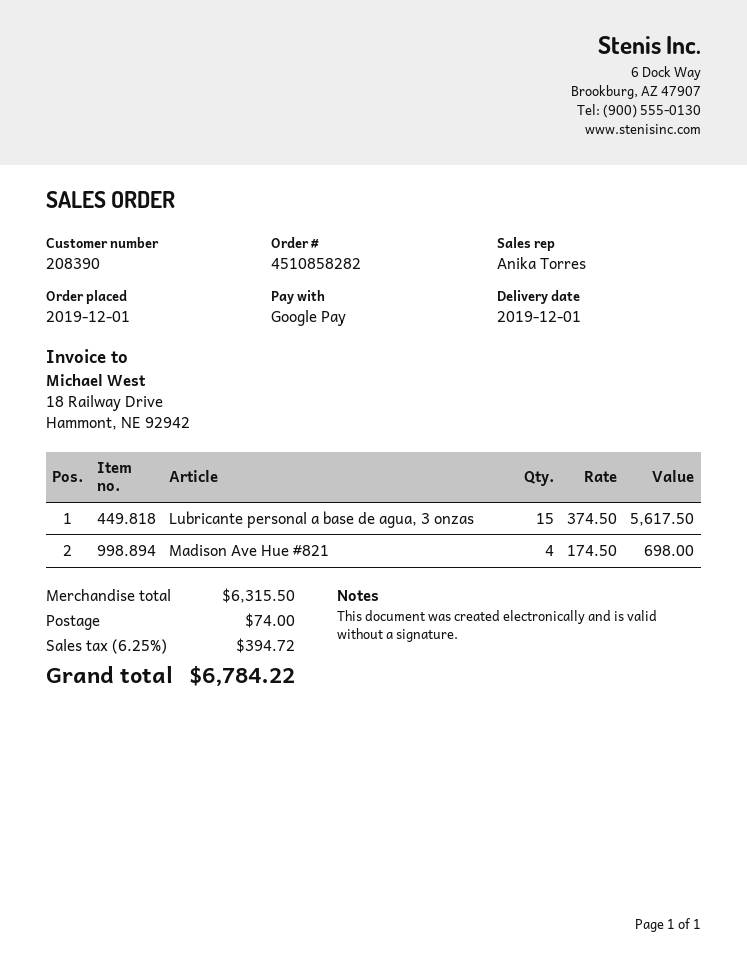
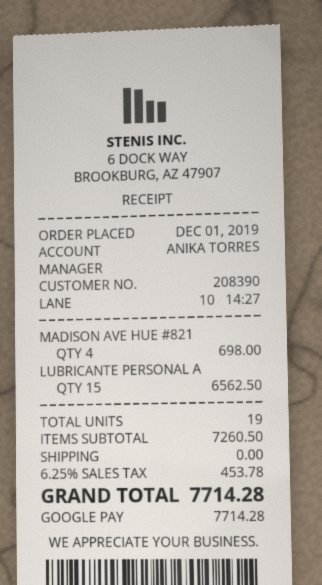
Lubricante personal a base de agua, 3 onzas: 15 for 5617.50 -> 15 for 6562.50
subtotal: 6315.50 -> 7260.50
shipping: 74.00 -> 0.00
tax: 6.25% = 394.72 -> 6.25% = 453.78
total: 6784.22 -> 7714.28

